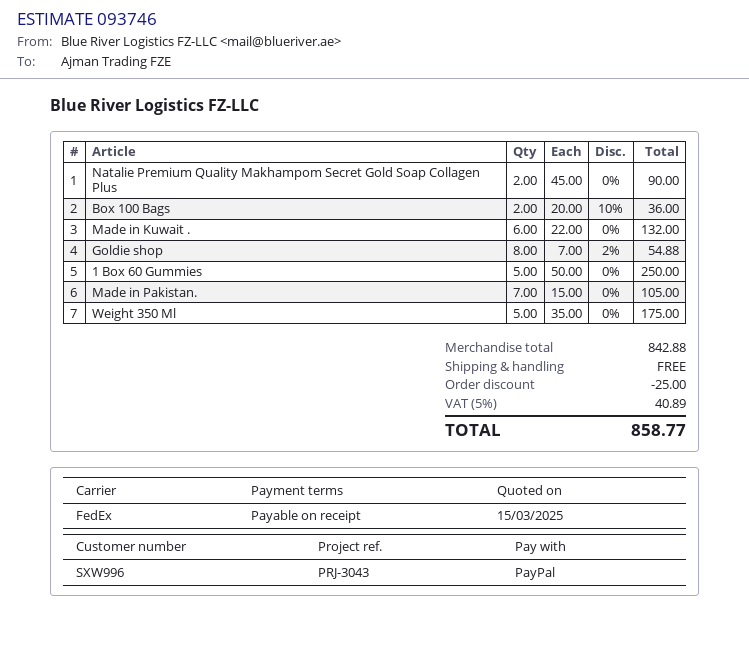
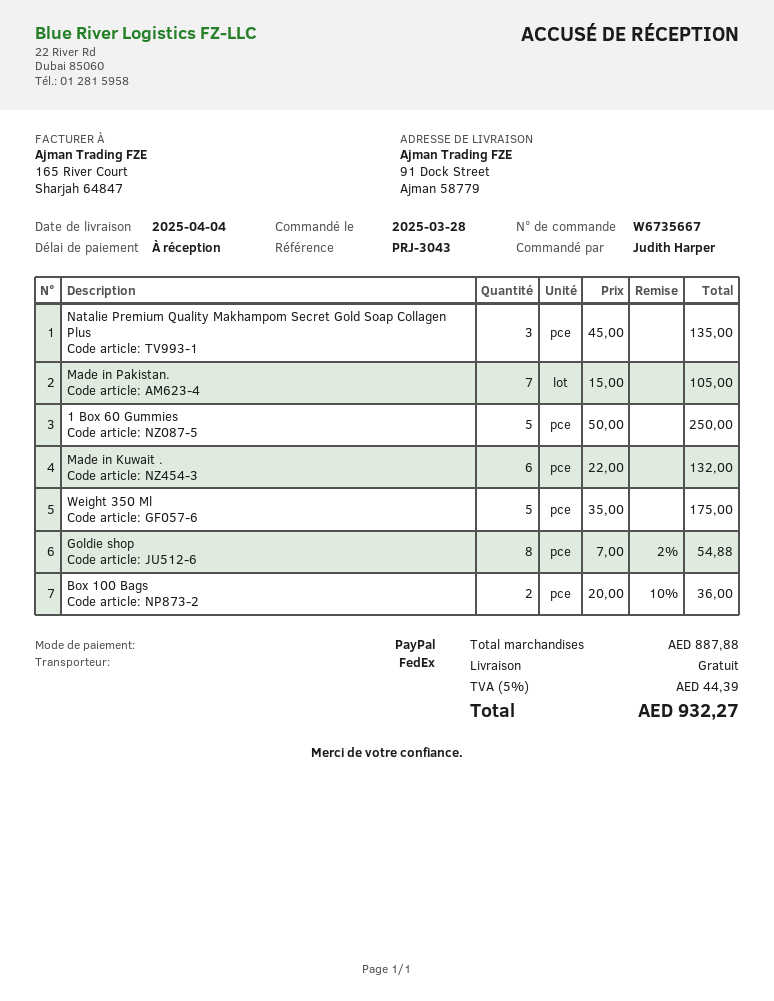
Natalie Premium Quality Makhampom Secret Gold Soap Collagen Plus: 2 x 45.00 = 90.00 -> 3 x 45.00 = 135.00
subtotal: 842.88 -> 887.88
discount: 25.00 -> none
tax: 5% = 40.89 -> 5% = 44.39
total: 858.77 -> 932.27

